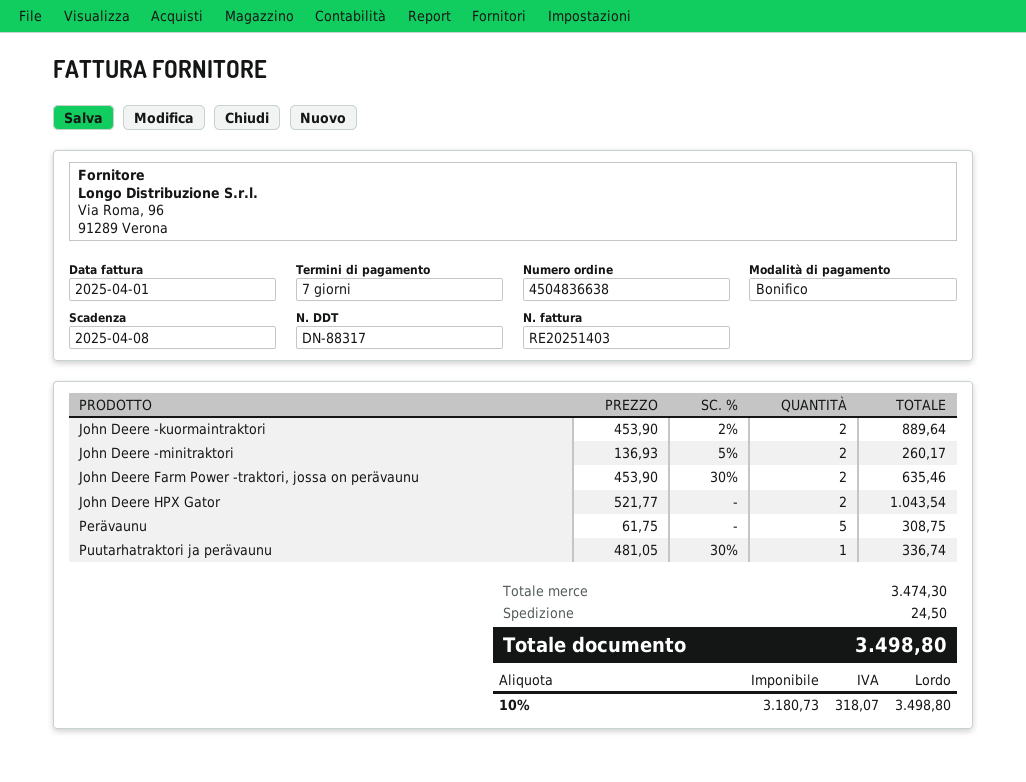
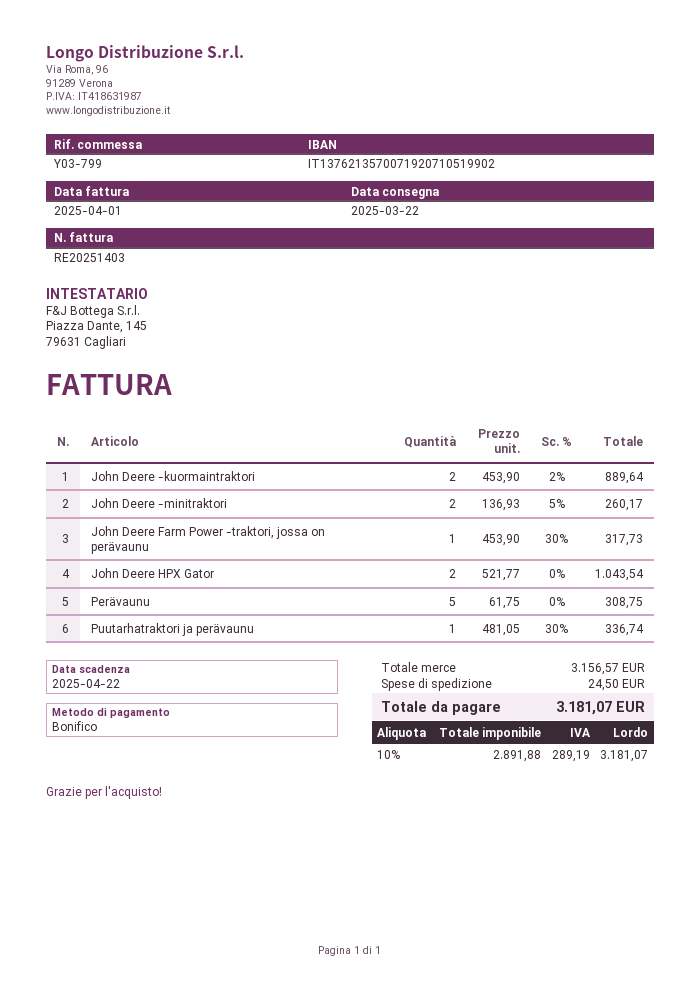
due date: 2025-04-08 -> 2025-04-22
John Deere Farm Power -traktori, jossa on perävaunu: 2 x 453.90 - 30% = 635.46 -> 1 x 453.90 - 30% = 317.73
subtotal: 3474.30 -> 3156.57
net: 3180.73 -> 2891.88
tax: 10% = 318.07 -> 10% = 289.19
total: 3498.80 -> 3181.07

